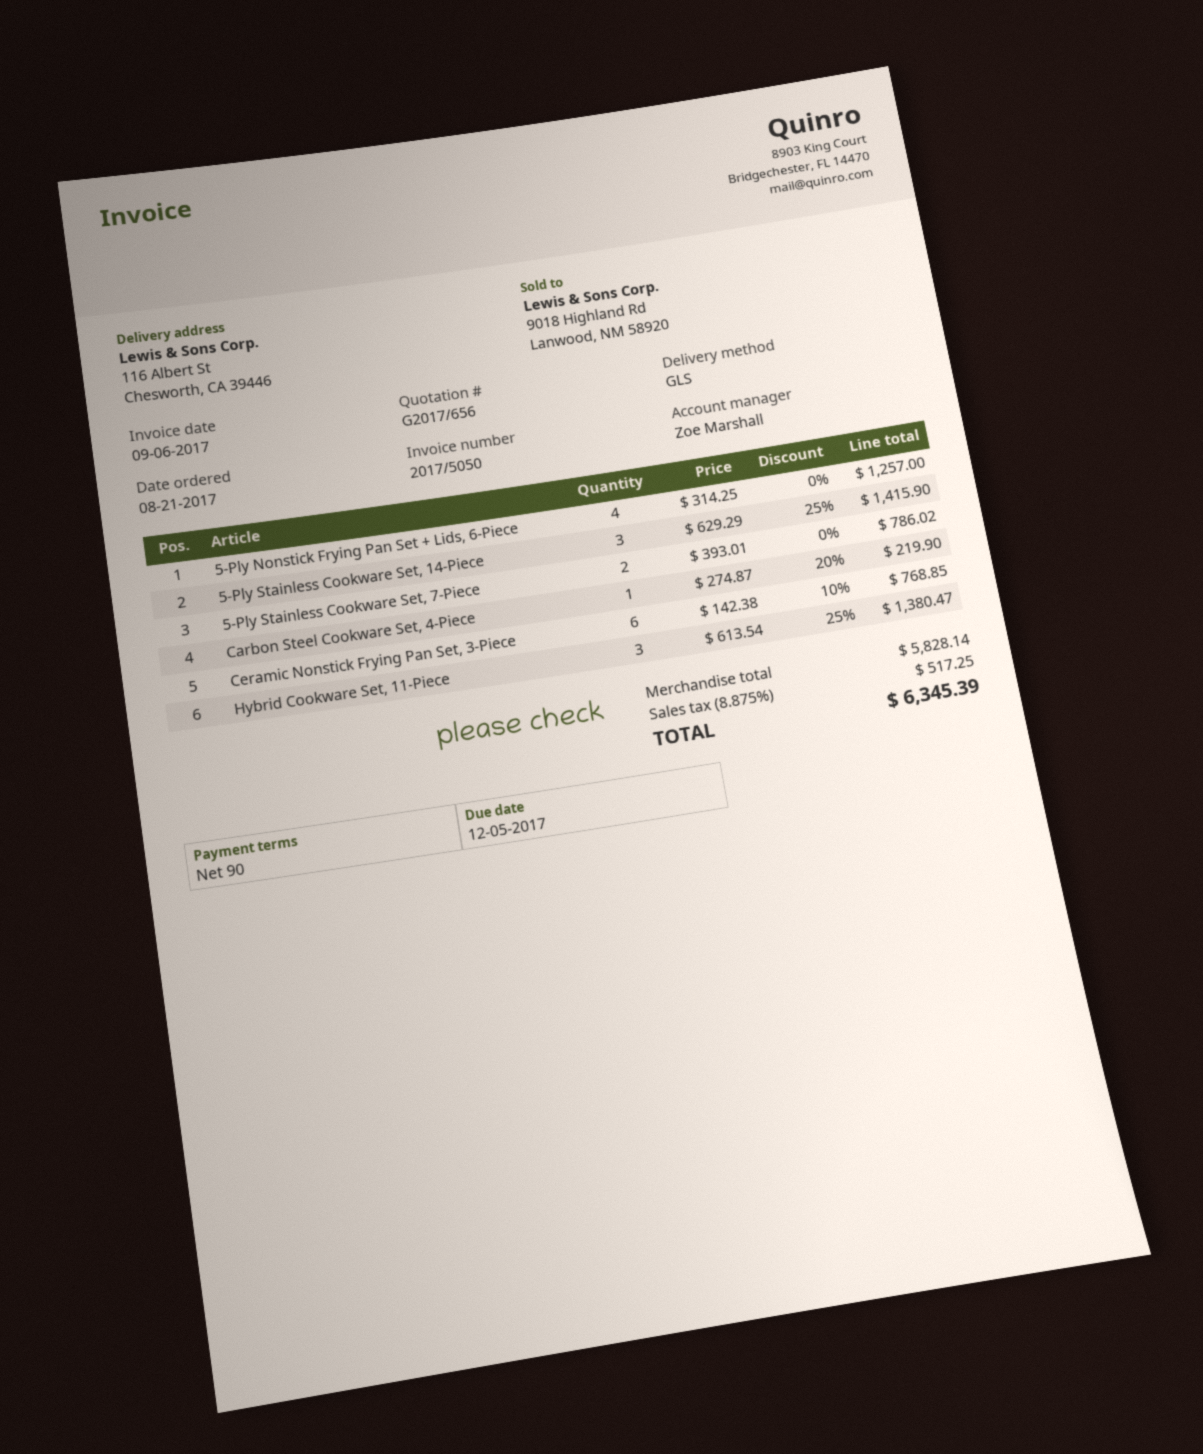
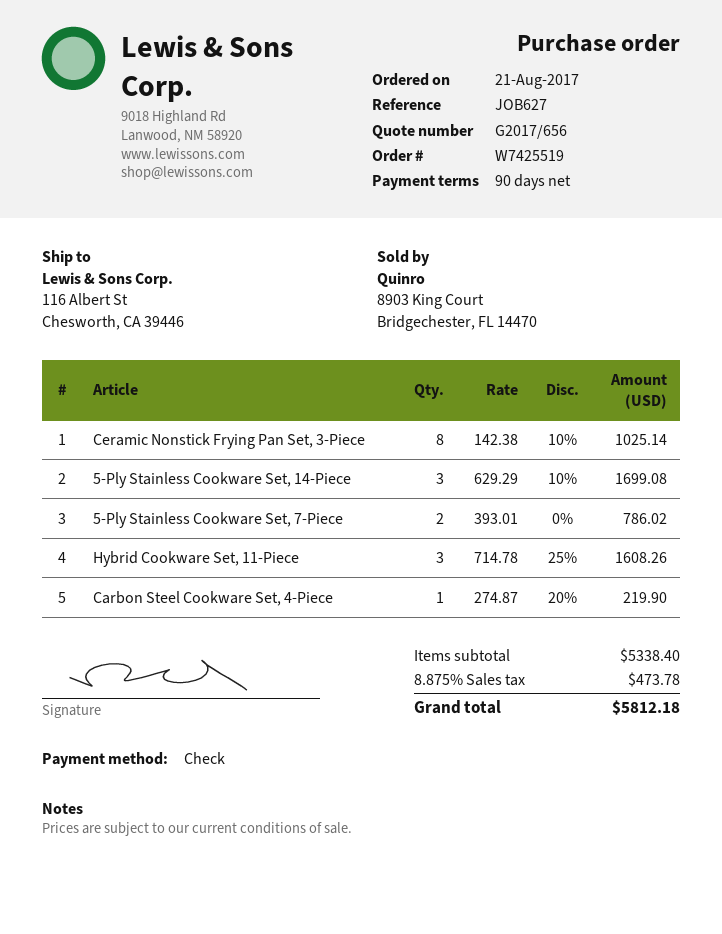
5-Ply Nonstick Frying Pan Set + Lids, 6-Piece: 4 x 314.25 = 1257.00 -> none
5-Ply Stainless Cookware Set, 14-Piece: 3 x 629.29 - 25% = 1415.90 -> 3 x 629.29 - 10% = 1699.08
Ceramic Nonstick Frying Pan Set, 3-Piece: 6 x 142.38 - 10% = 768.85 -> 8 x 142.38 - 10% = 1025.14
Hybrid Cookware Set, 11-Piece: 3 x 613.54 - 25% = 1380.47 -> 3 x 714.78 - 25% = 1608.26
subtotal: 5828.14 -> 5338.40
tax: 8.875% = 517.25 -> 8.875% = 473.78
total: 6345.39 -> 5812.18

